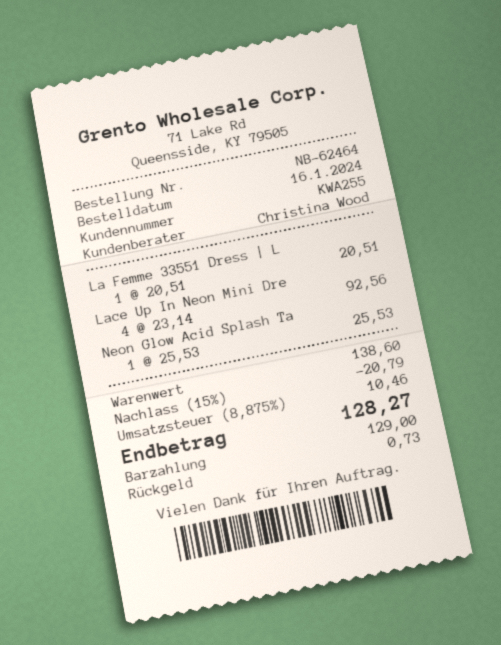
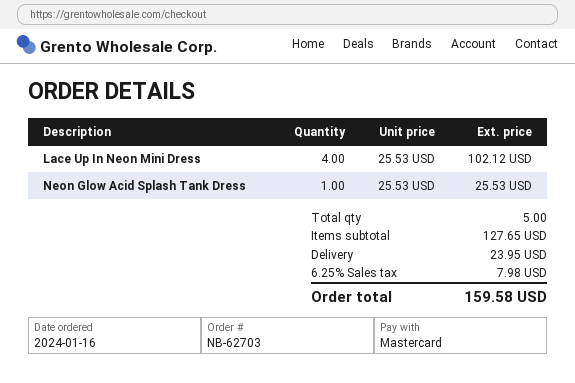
order number: NB-62464 -> NB-62703
payment method: cash -> Mastercard
La Femme 33551 Dress | L: 1 x 20.51 = 20.51 -> none
Lace Up In Neon Mini Dre: 4 x 23.14 = 92.56 -> 4 x 25.53 = 102.12
subtotal: 138.60 -> 127.65
discount: 15% = 20.79 -> none
shipping: none -> 23.95
tax: 8.875% = 10.46 -> 6.25% = 7.98
total: 128.27 -> 159.58

